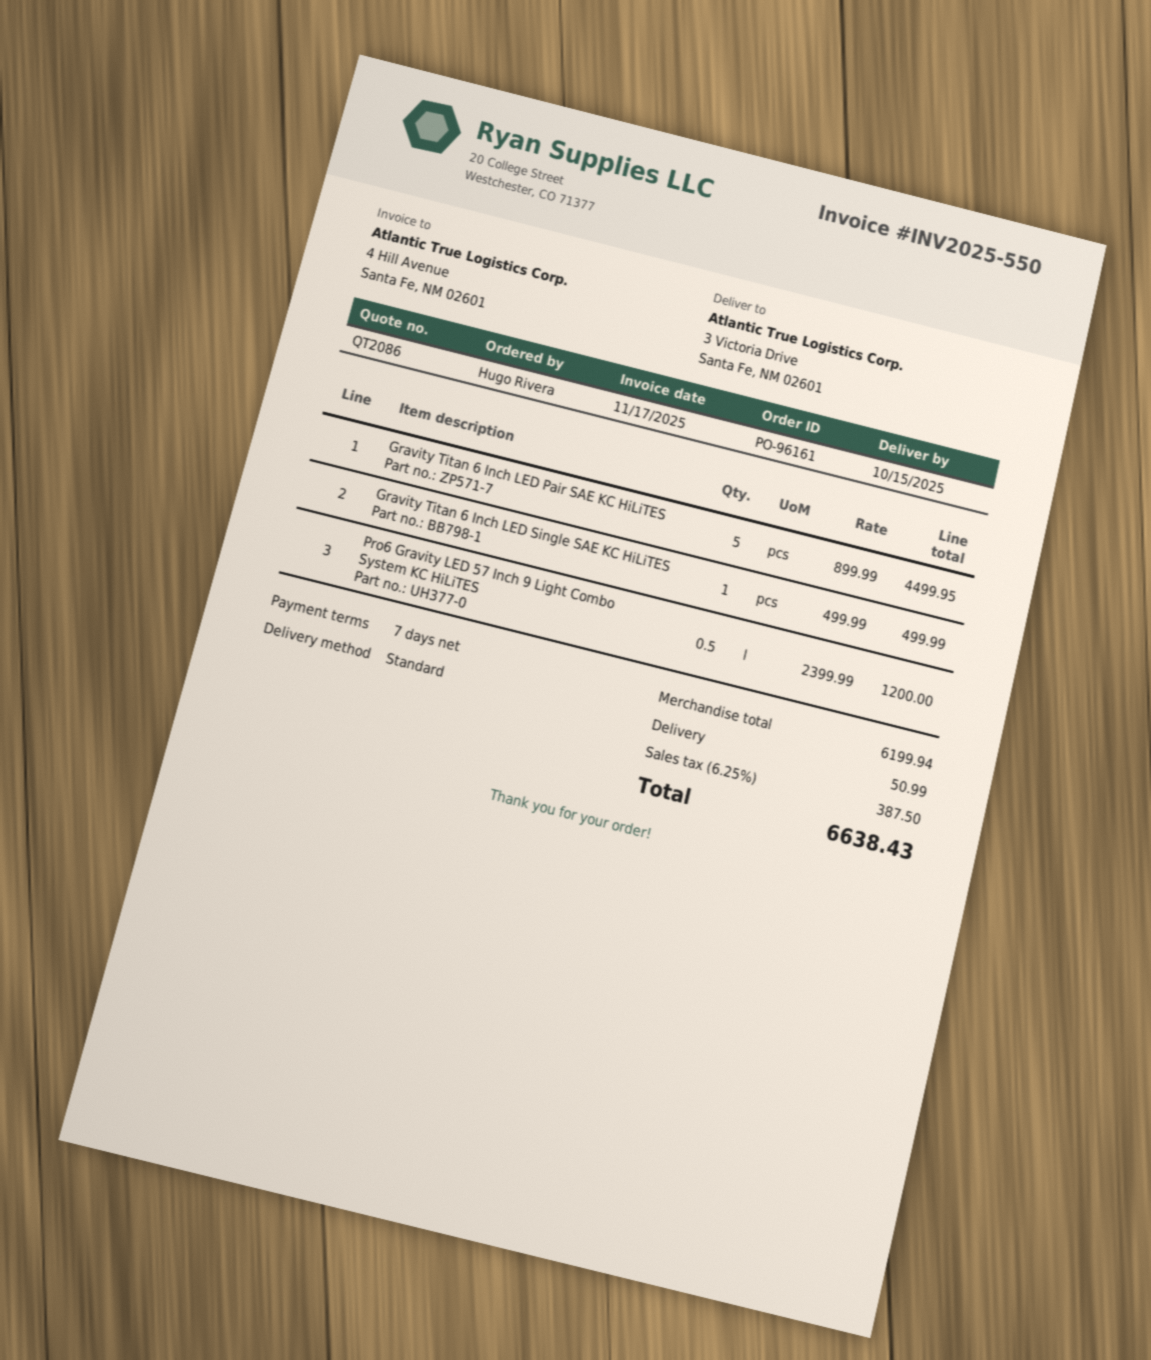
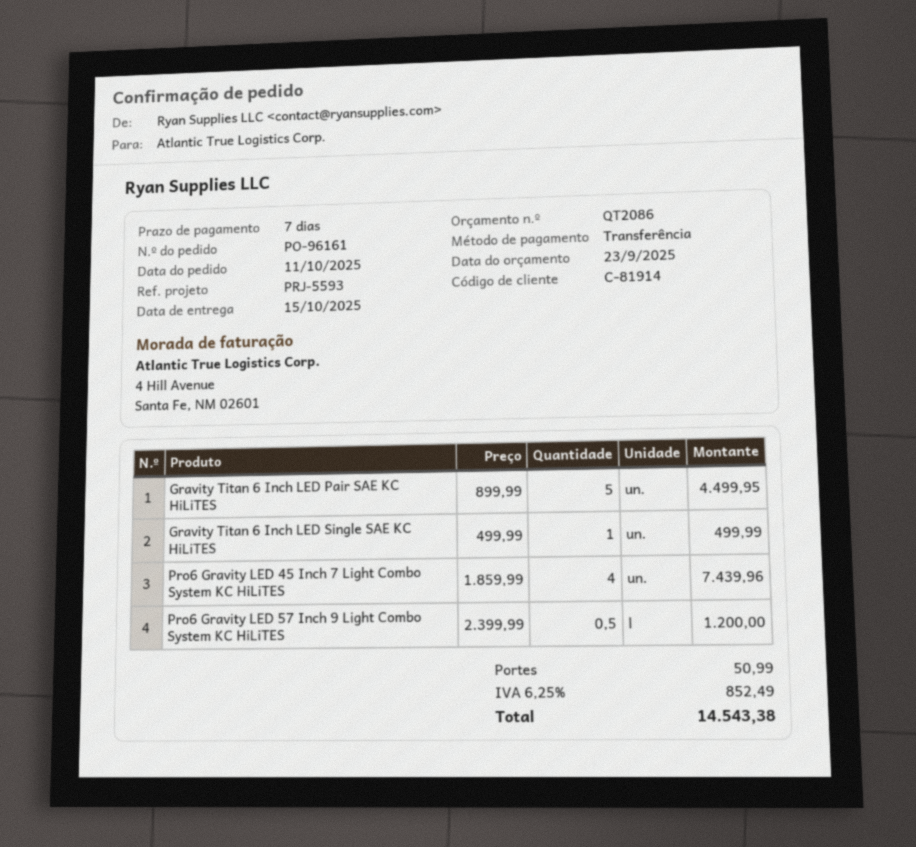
Pro6 Gravity LED 45 Inch 7 Light Combo System KC HiLiTES: none -> 4 x 1859.99 = 7439.96
tax: 6.25% = 387.50 -> 6.25% = 852.49
total: 6638.43 -> 14543.38

